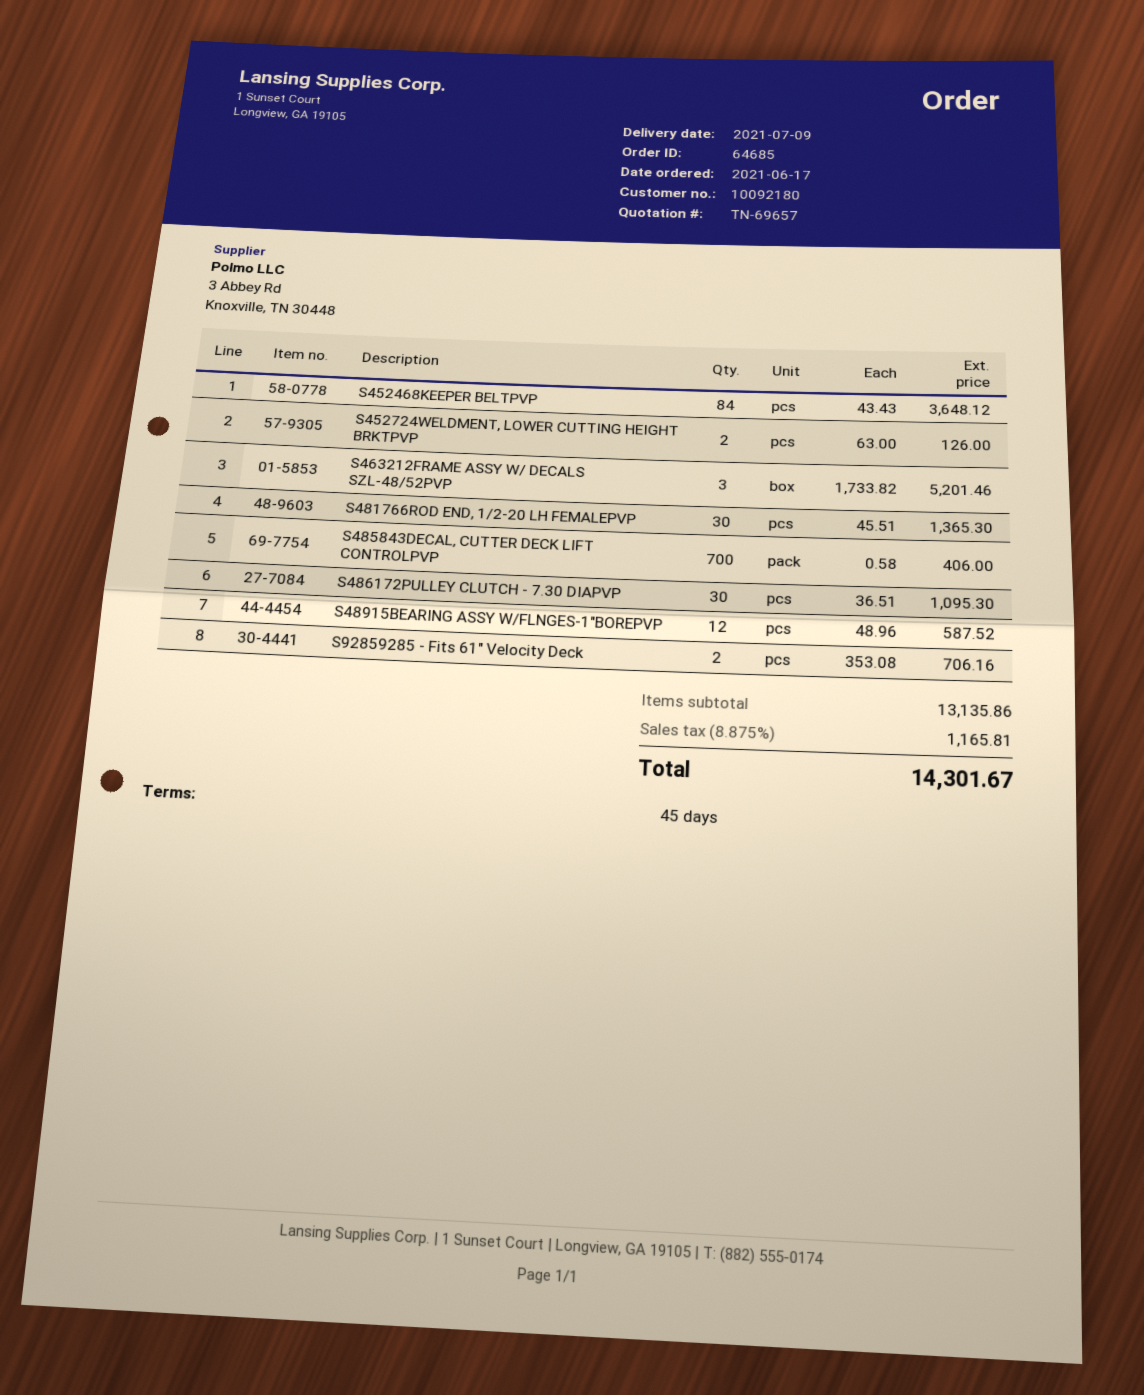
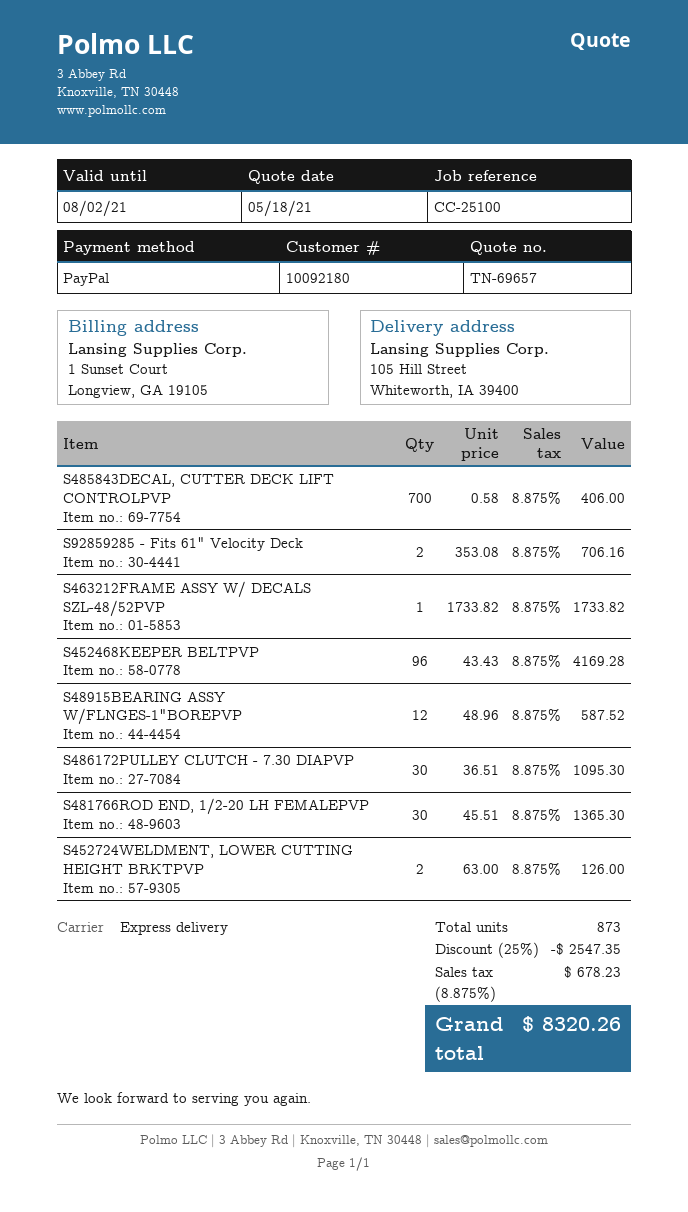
S452468KEEPER BELTPVP: 84 x 43.43 = 3648.12 -> 96 x 43.43 = 4169.28
S463212FRAME ASSY W/ DECALS SZL-48/52PVP: 3 x 1733.82 = 5201.46 -> 1 x 1733.82 = 1733.82
discount: none -> 25% = 2547.35
tax: 8.875% = 1165.81 -> 8.875% = 678.23
total: 14301.67 -> 8320.26

